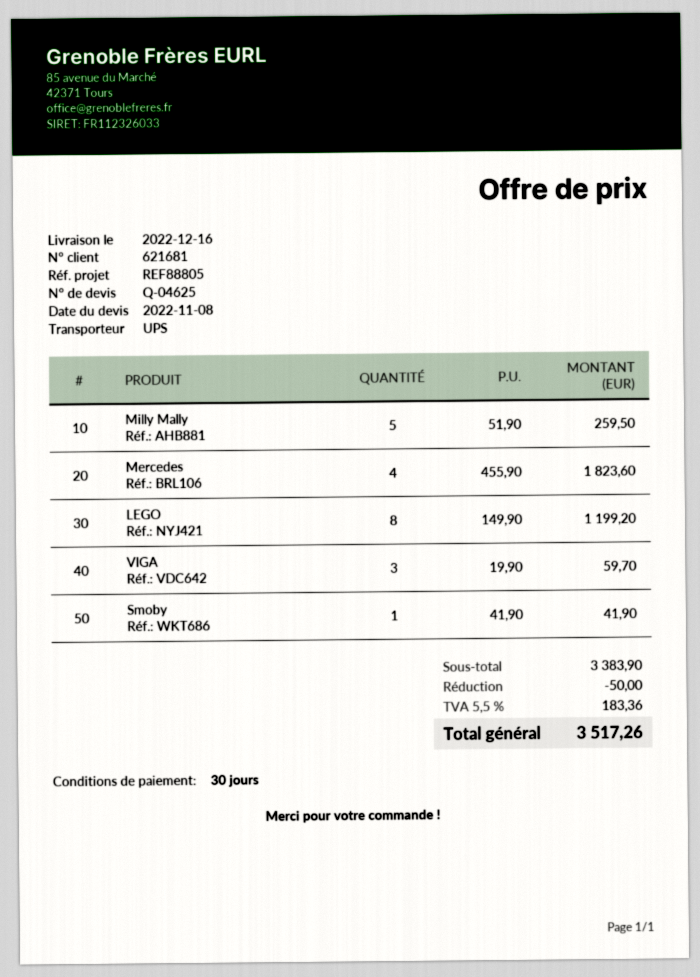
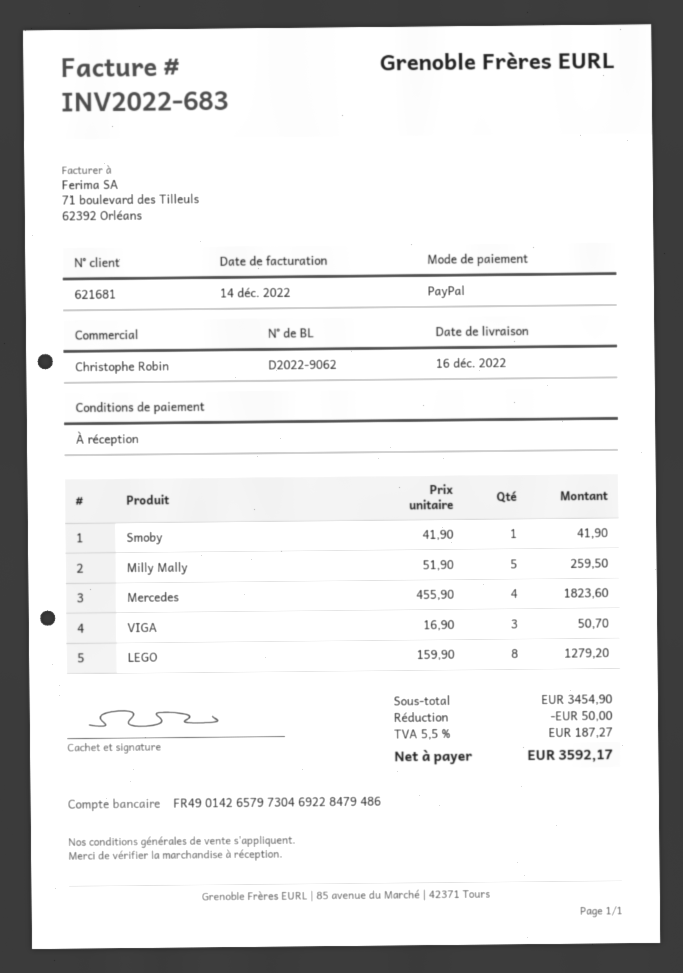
payment terms: 30 days -> on receipt
LEGO: 8 x 149.90 = 1199.20 -> 8 x 159.90 = 1279.20
VIGA: 3 x 19.90 = 59.70 -> 3 x 16.90 = 50.70
subtotal: 3383.90 -> 3454.90
tax: 5.5% = 183.36 -> 5.5% = 187.27
total: 3517.26 -> 3592.17

